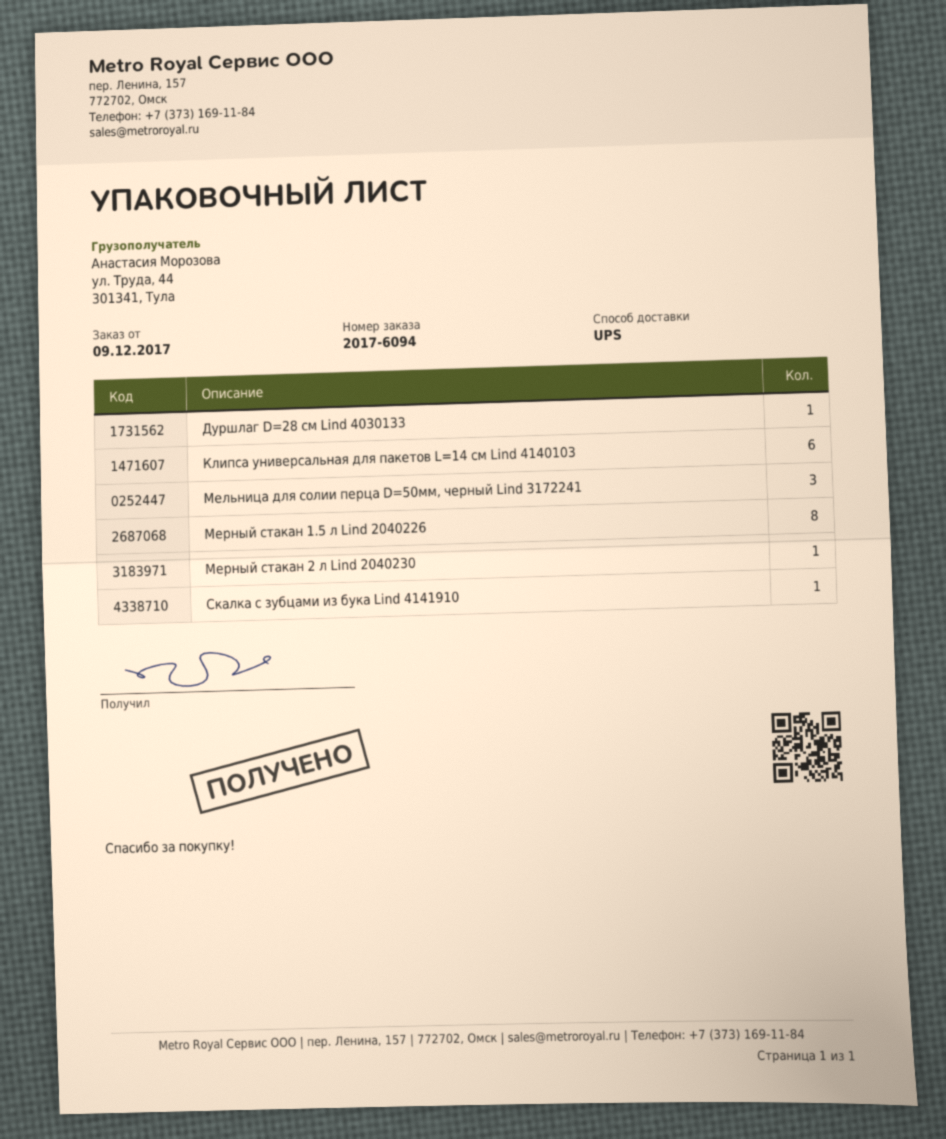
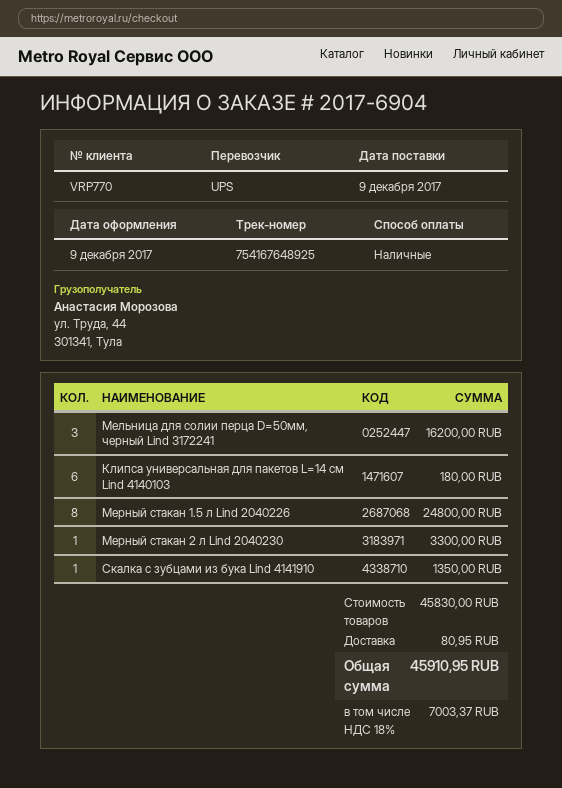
order number: 2017-6094 -> 2017-6904
Дуршлаг D=28 см Lind 4030133: 1 -> none

